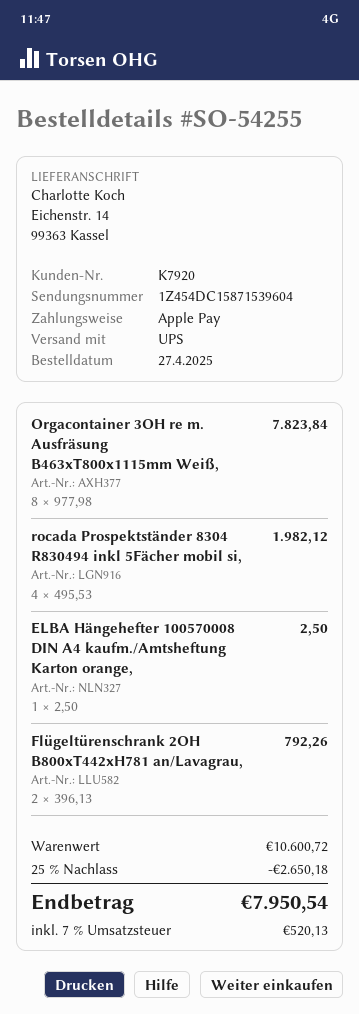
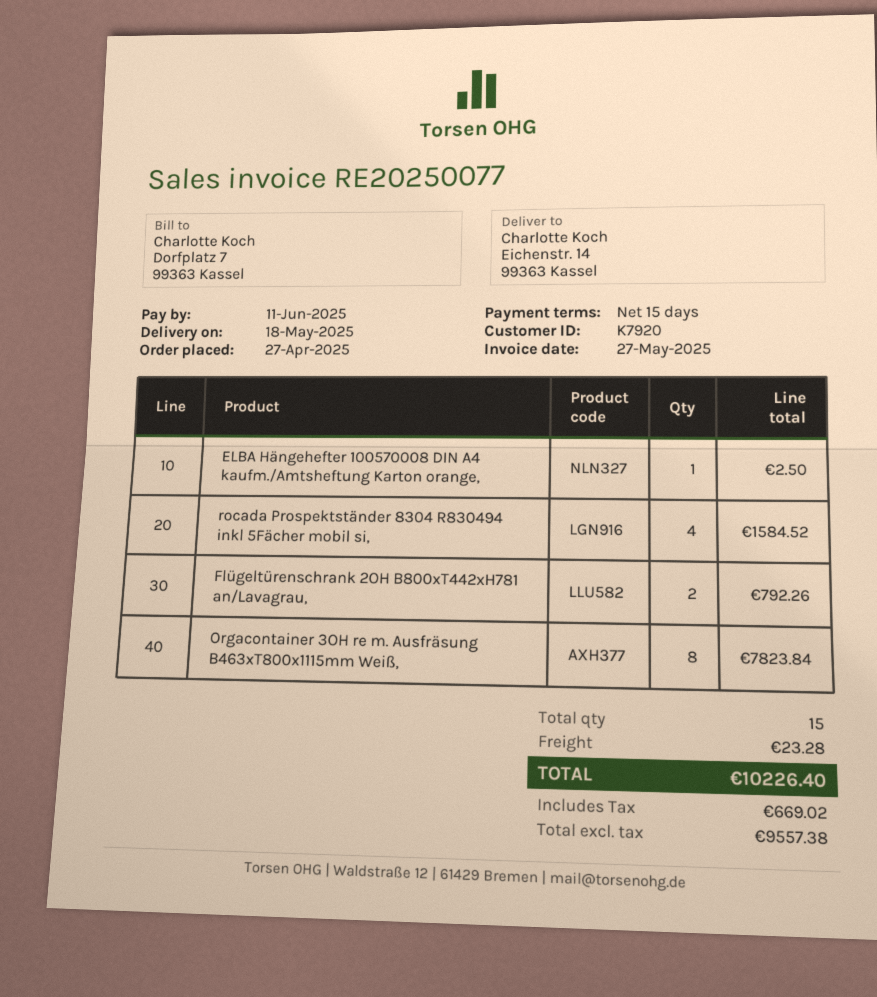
rocada Prospektständer 8304 R830494 inkl 5Fächer mobil si,: 4 for 1982.12 -> 4 for 1584.52
discount: 25% = 2650.18 -> none
shipping: none -> 23.28
tax: 520.13 -> 669.02
total: 7950.54 -> 10226.40

